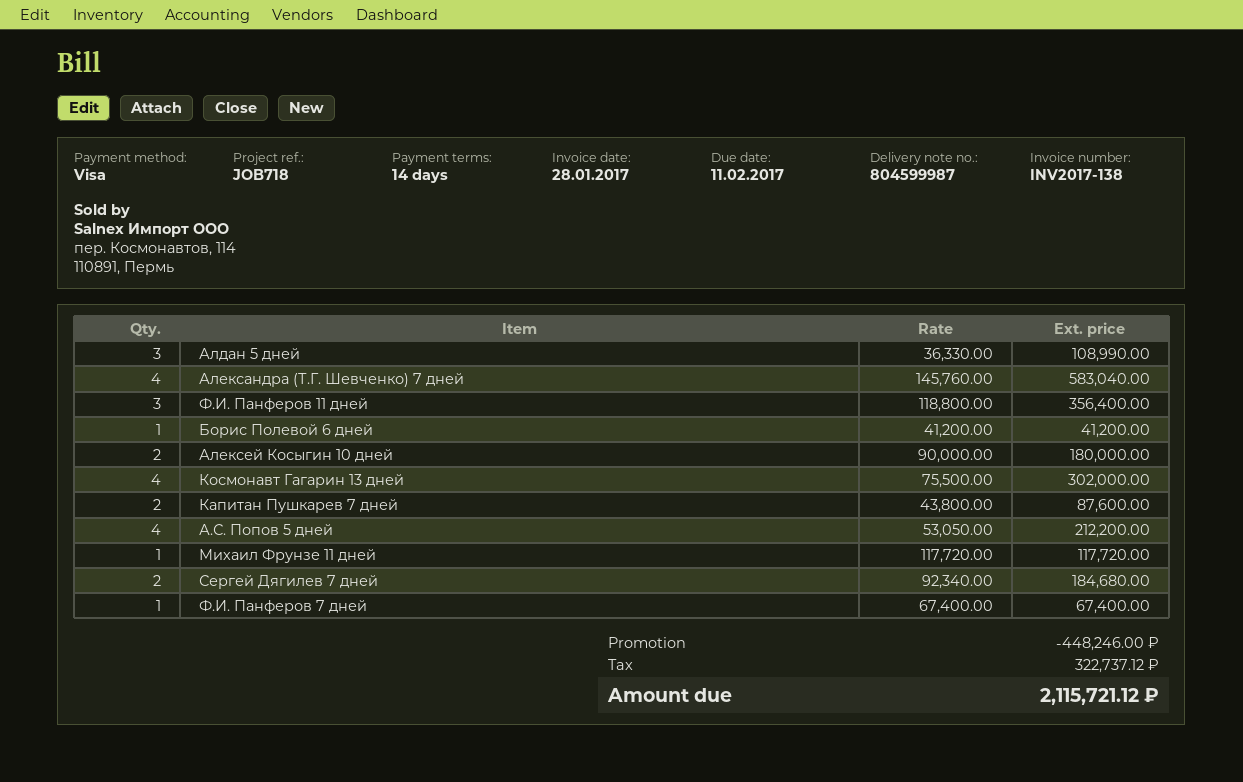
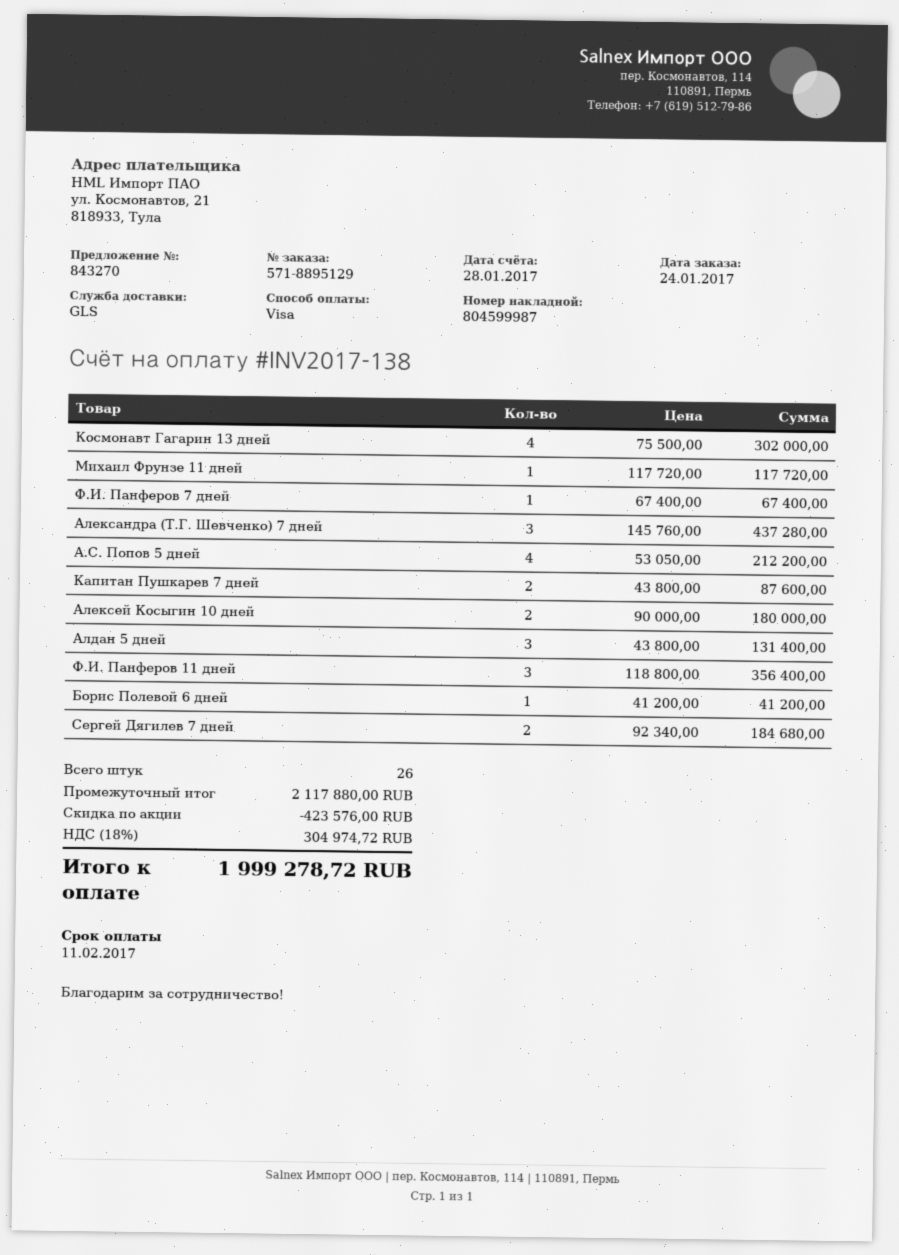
Алдан 5 дней: 3 x 36330.00 = 108990.00 -> 3 x 43800.00 = 131400.00
Александра (Т.Г. Шевченко) 7 дней: 4 x 145760.00 = 583040.00 -> 3 x 145760.00 = 437280.00
discount: 448246.00 -> 423576.00
tax: 322737.12 -> 304974.72
total: 2115721.12 -> 1999278.72

